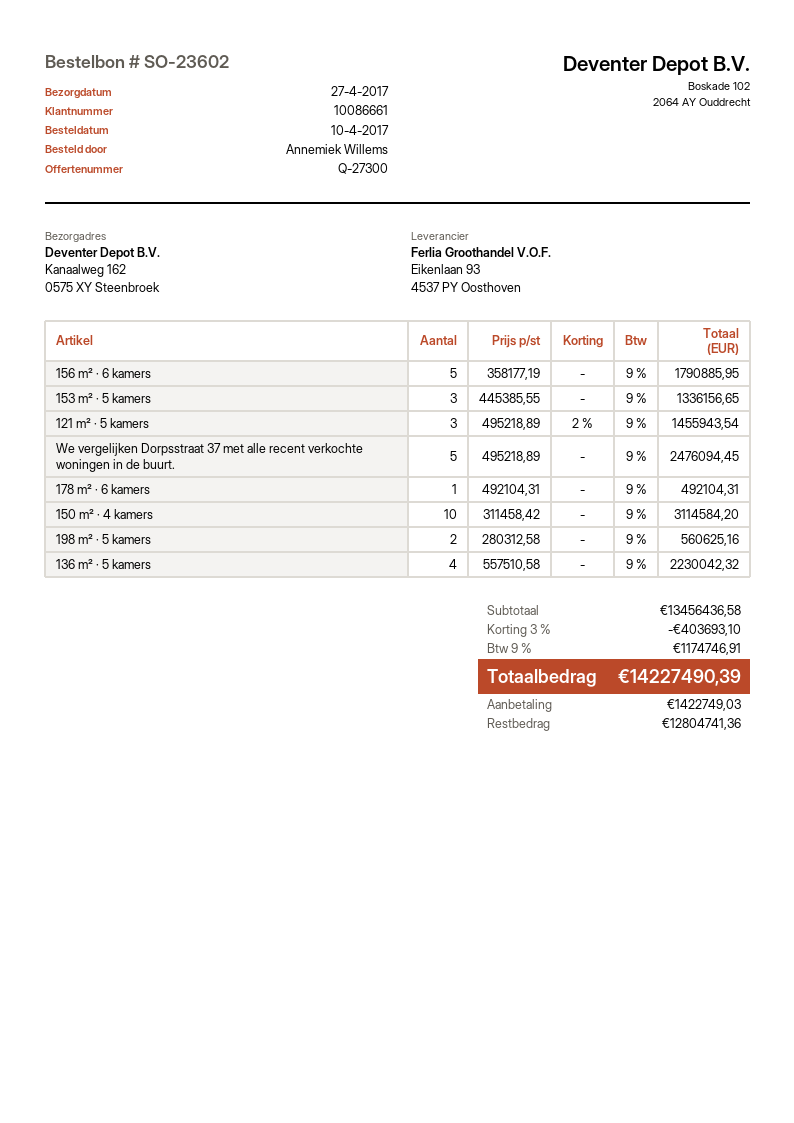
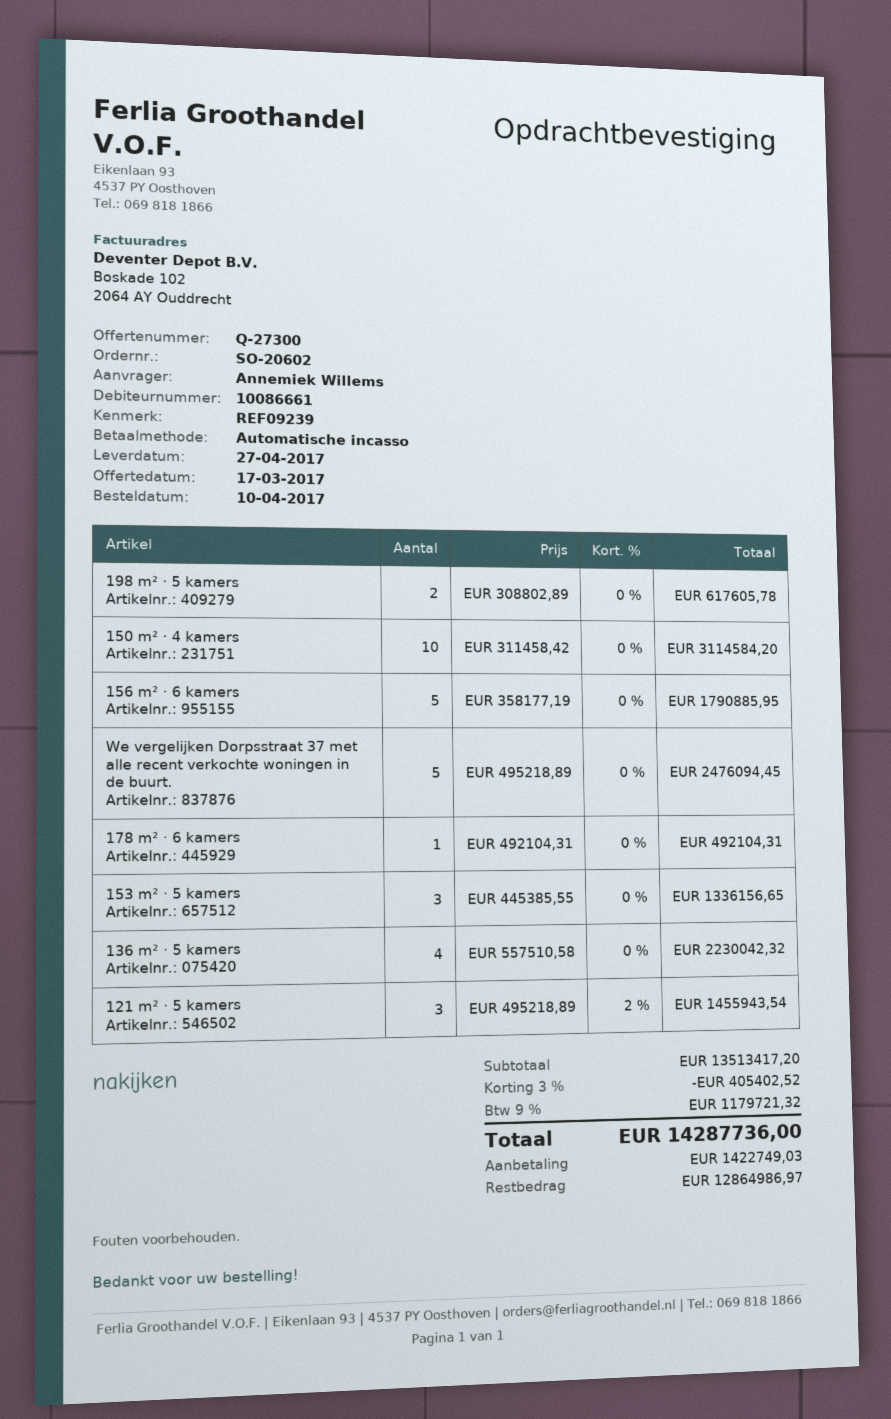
order number: SO-23602 -> SO-20602
198 m² · 5 kamers: 2 x 280312.58 = 560625.16 -> 2 x 308802.89 = 617605.78
subtotal: 13456436.58 -> 13513417.20
discount: 3% = 403693.10 -> 3% = 405402.52
tax: 9% = 1174746.91 -> 9% = 1179721.32
total: 14227490.39 -> 14287736.00
balance: 12804741.36 -> 12864986.97

